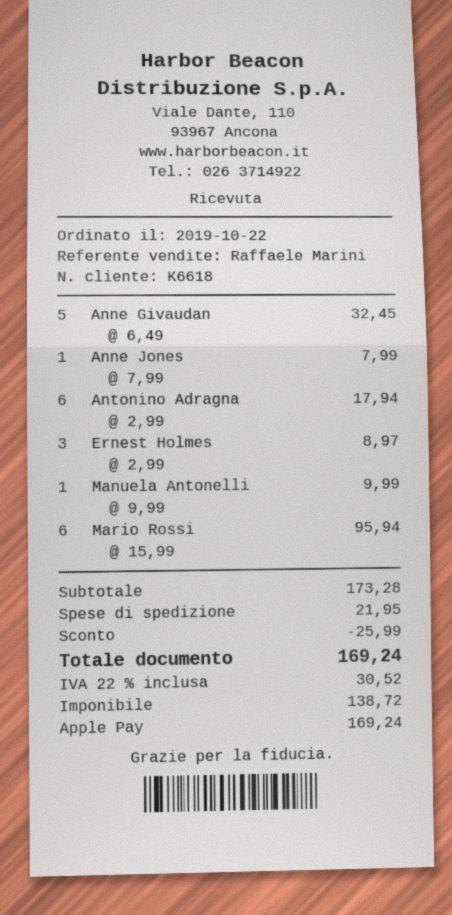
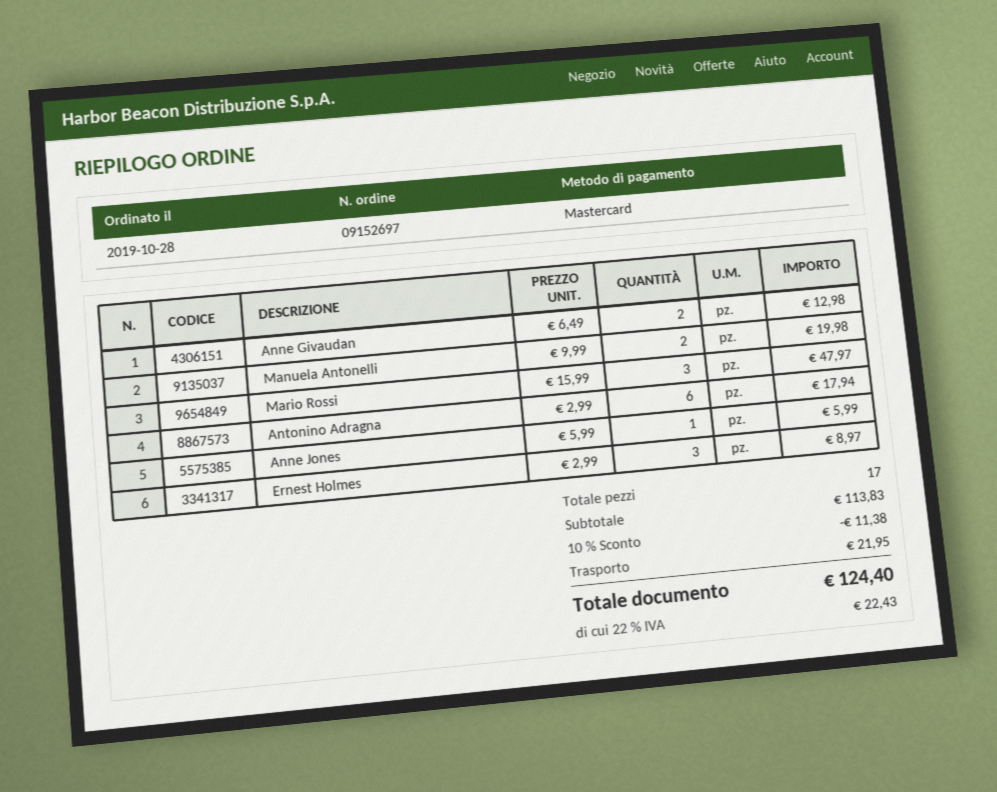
order date: 2019-10-22 -> 2019-10-28
payment method: Apple Pay -> Mastercard
Anne Givaudan: 5 x 6.49 = 32.45 -> 2 x 6.49 = 12.98
Anne Jones: 1 x 7.99 = 7.99 -> 1 x 5.99 = 5.99
Manuela Antonelli: 1 x 9.99 = 9.99 -> 2 x 9.99 = 19.98
Mario Rossi: 6 x 15.99 = 95.94 -> 3 x 15.99 = 47.97
subtotal: 173.28 -> 113.83
discount: 25.99 -> 11.38
tax: 22% = 30.52 -> 22% = 22.43
total: 169.24 -> 124.40

